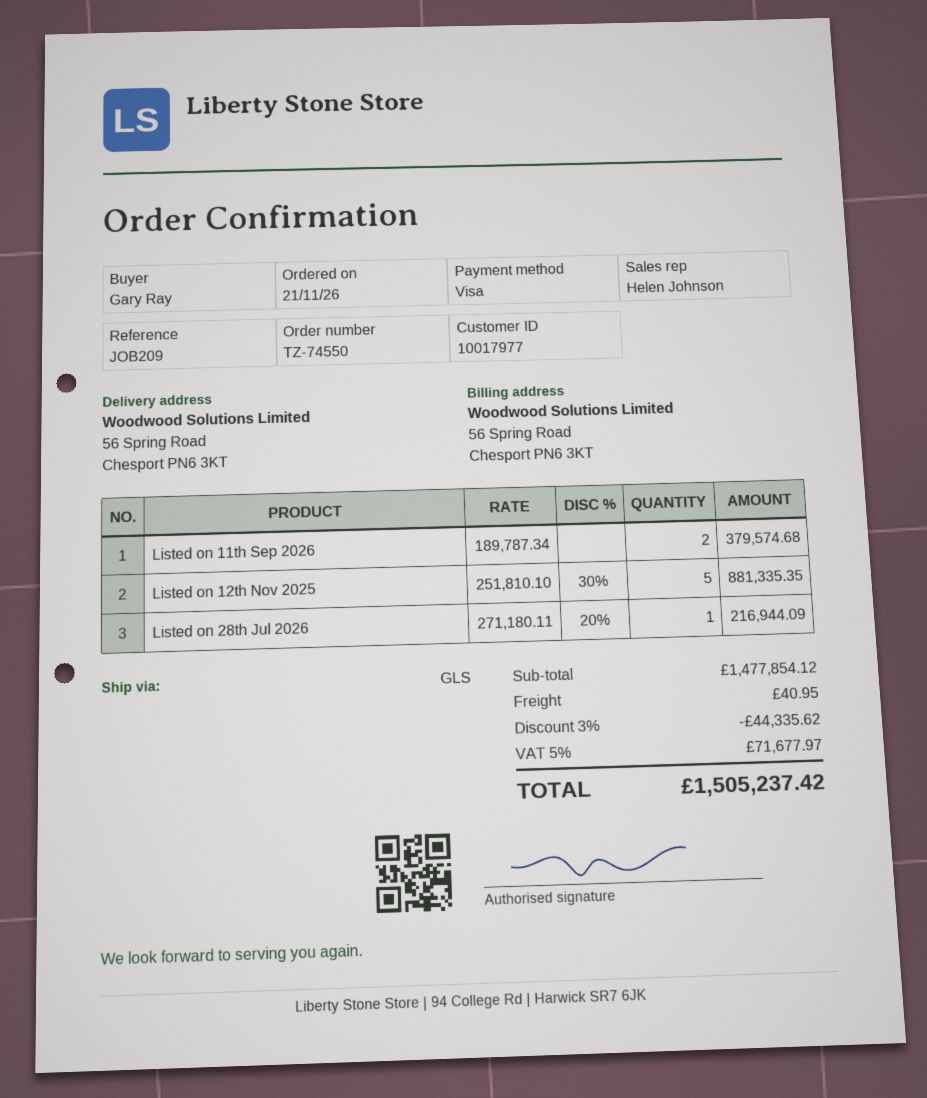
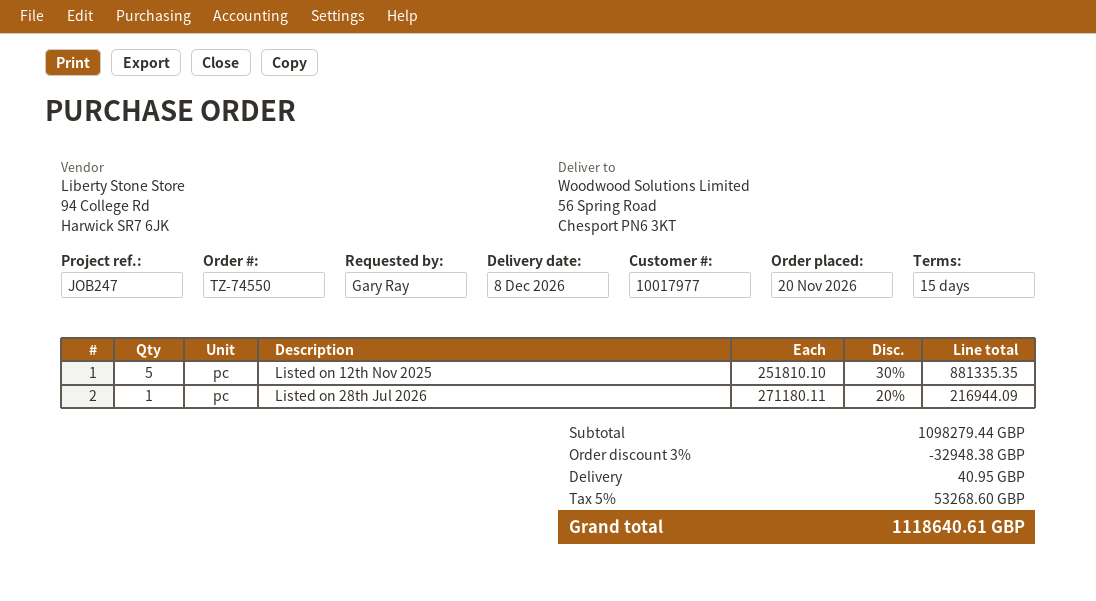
order date: 2026-11-21 -> 2026-11-20
reference: JOB209 -> JOB247
Listed on 11th Sep 2026: 2 x 189787.34 = 379574.68 -> none
subtotal: 1477854.12 -> 1098279.44
discount: 3% = 44335.62 -> 3% = 32948.38
tax: 5% = 71677.97 -> 5% = 53268.60
total: 1505237.42 -> 1118640.61

